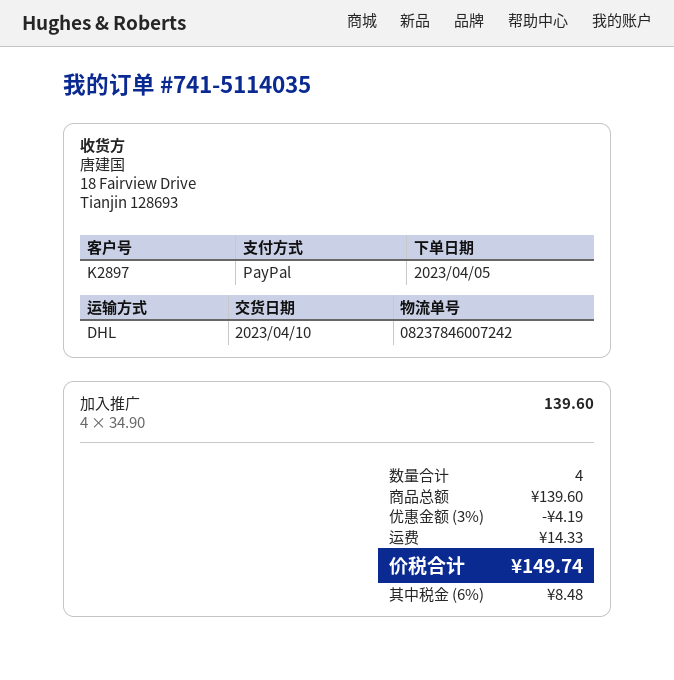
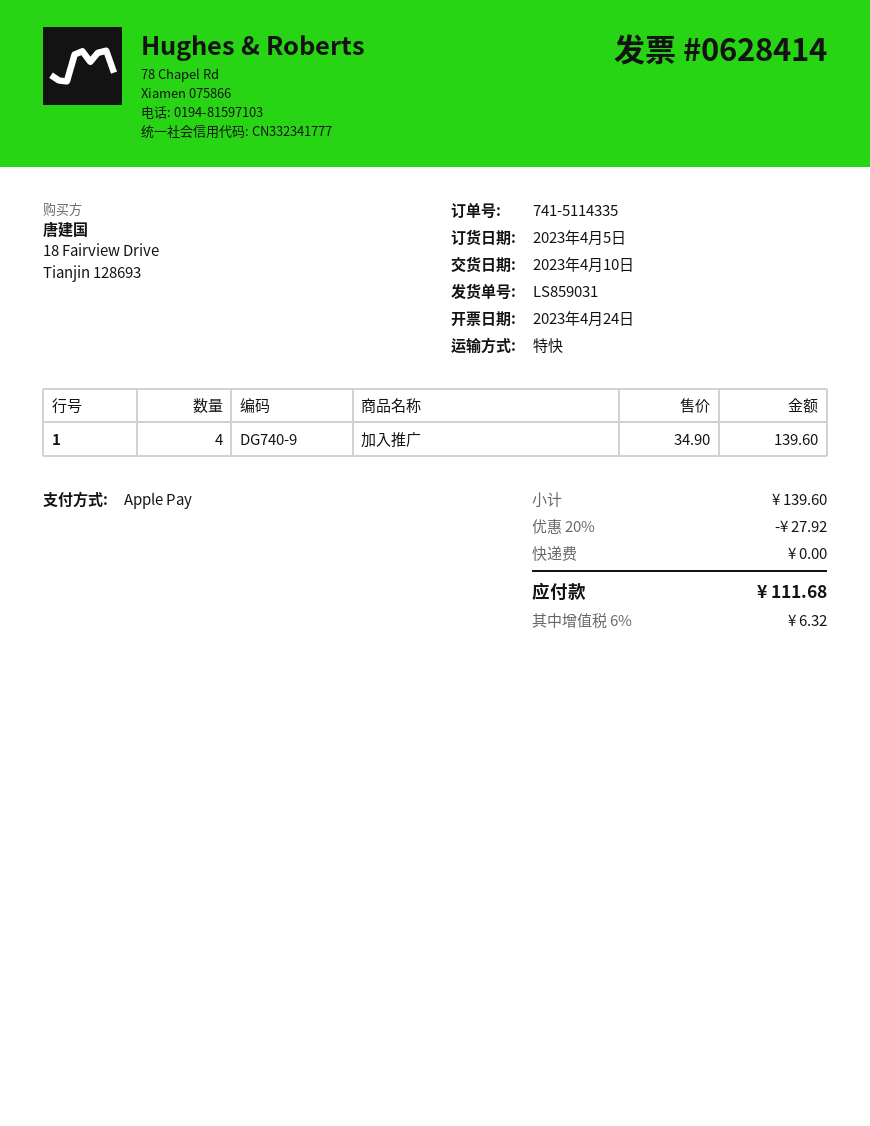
order number: 741-5114035 -> 741-5114335
payment method: PayPal -> Apple Pay
shipping method: DHL -> express
discount: 3% = 4.19 -> 20% = 27.92
shipping: 14.33 -> 0.00
tax: 6% = 8.48 -> 6% = 6.32
total: 149.74 -> 111.68

